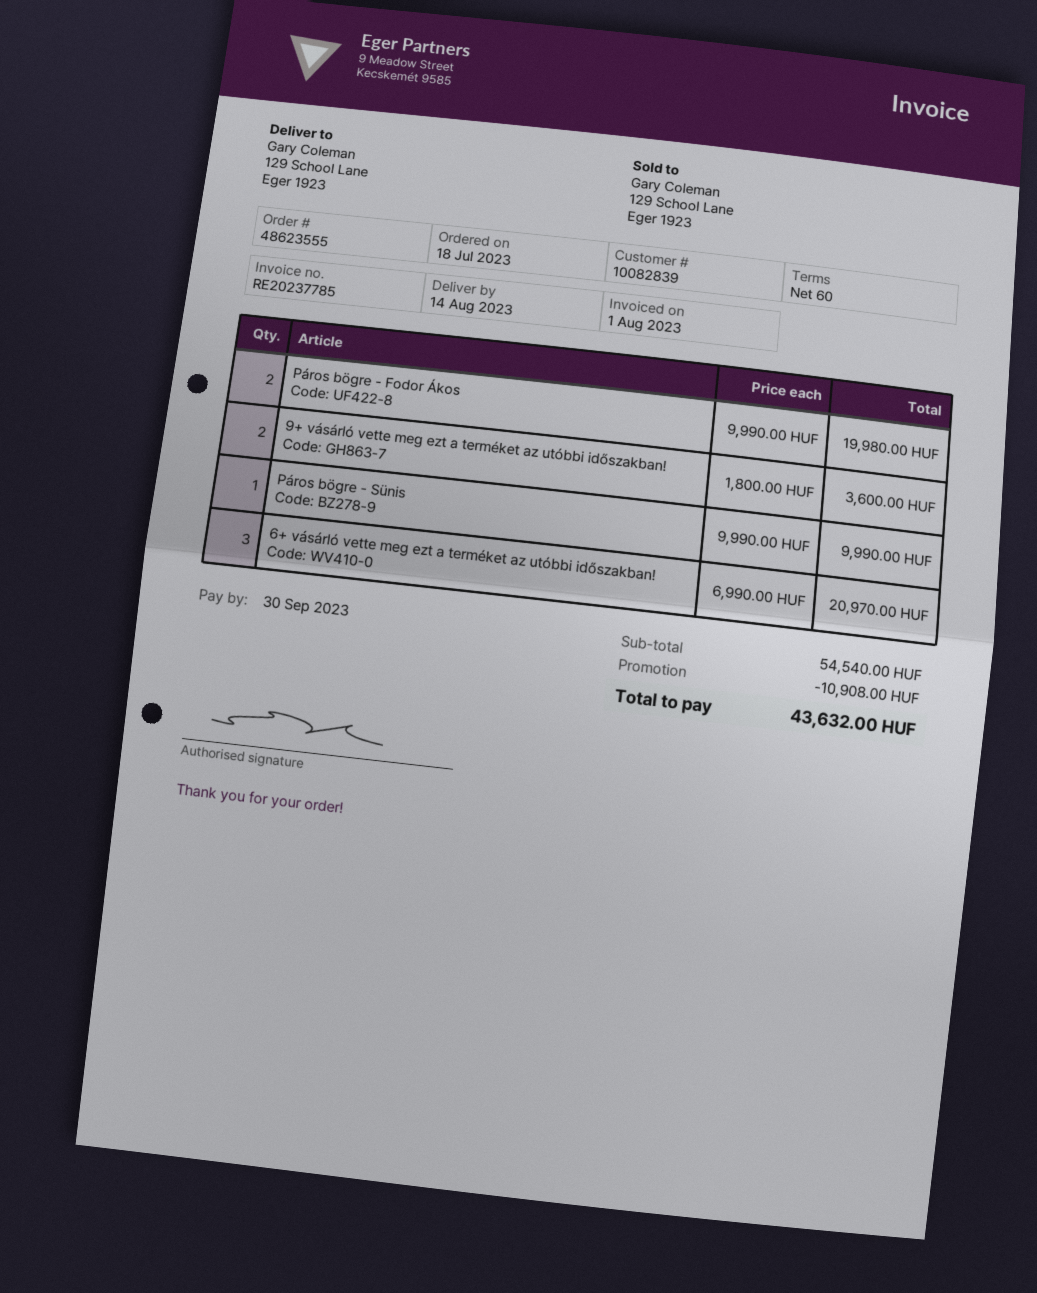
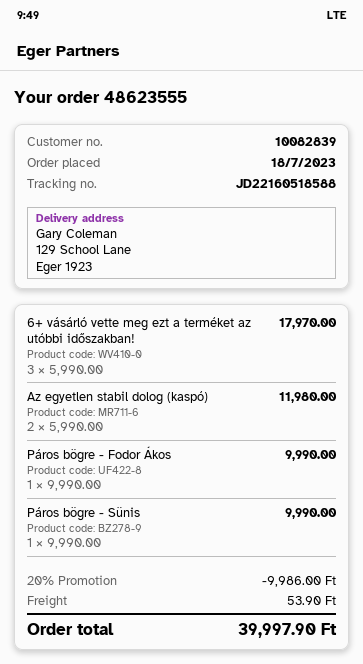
Páros bögre - Fodor Ákos: 2 x 9990.00 = 19980.00 -> 1 x 9990.00 = 9990.00
9+ vásárló vette meg ezt a terméket az utóbbi időszakban!: 2 x 1800.00 = 3600.00 -> none
6+ vásárló vette meg ezt a terméket az utóbbi időszakban!: 3 x 6990.00 = 20970.00 -> 3 x 5990.00 = 17970.00
Az egyetlen stabil dolog (kaspó): none -> 2 x 5990.00 = 11980.00
discount: 10908.00 -> 9986.00
shipping: none -> 53.90
total: 43632.00 -> 39997.90

